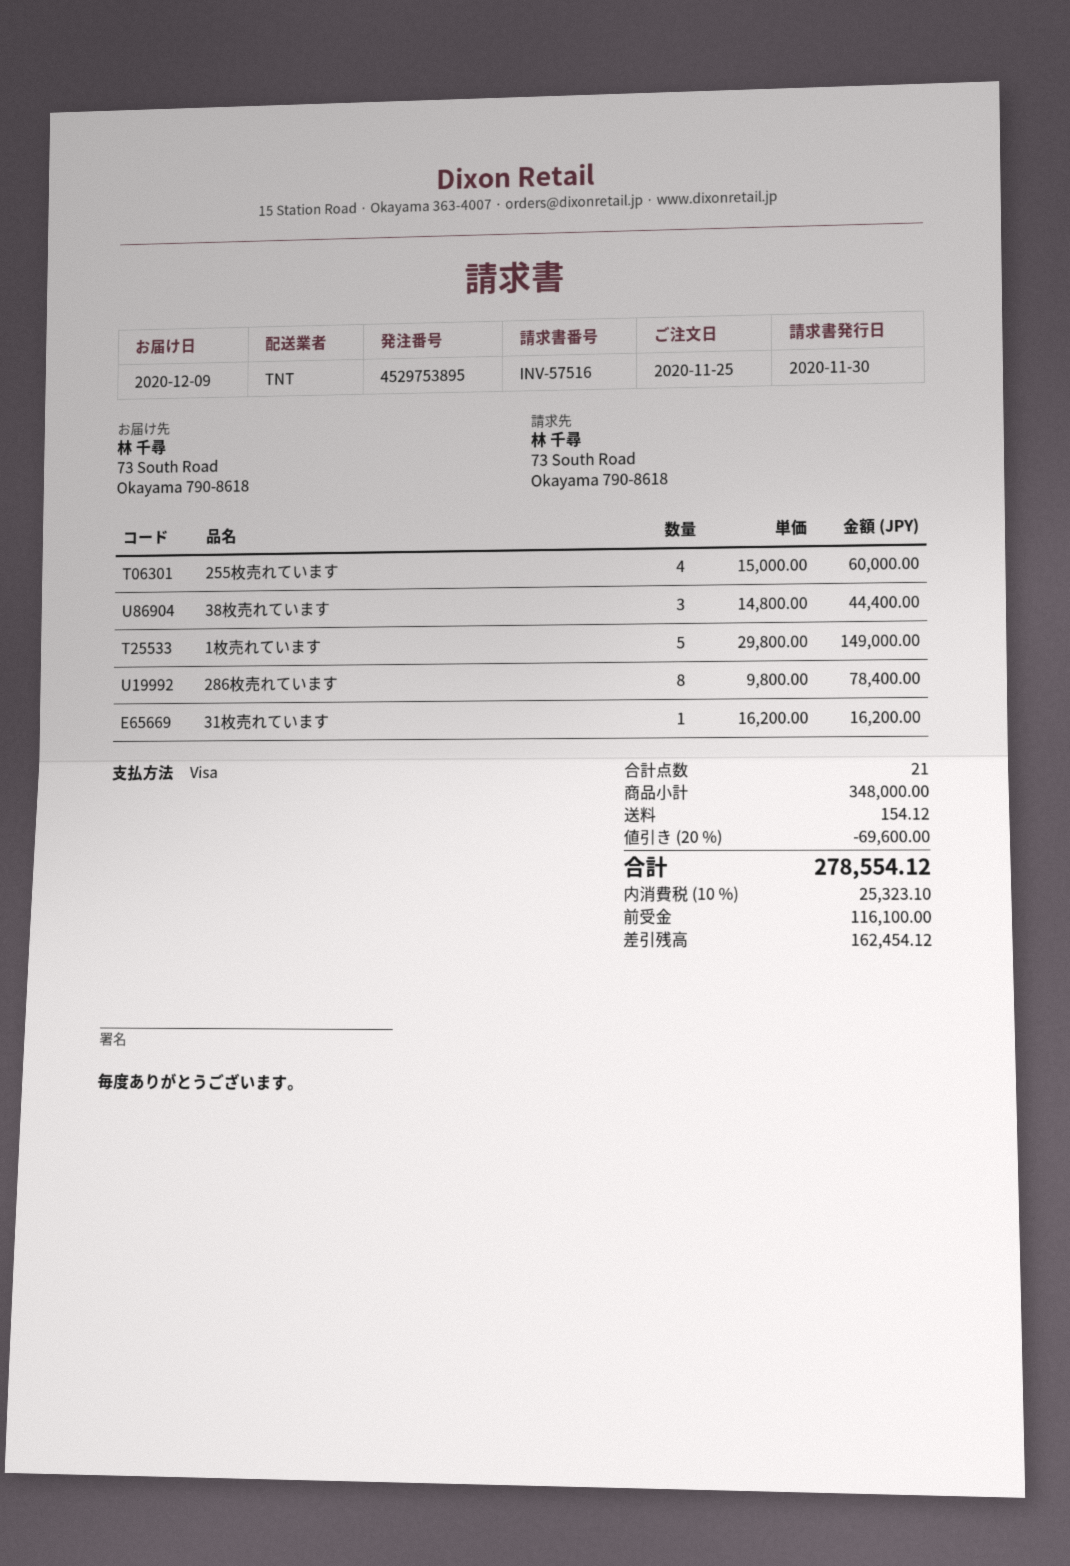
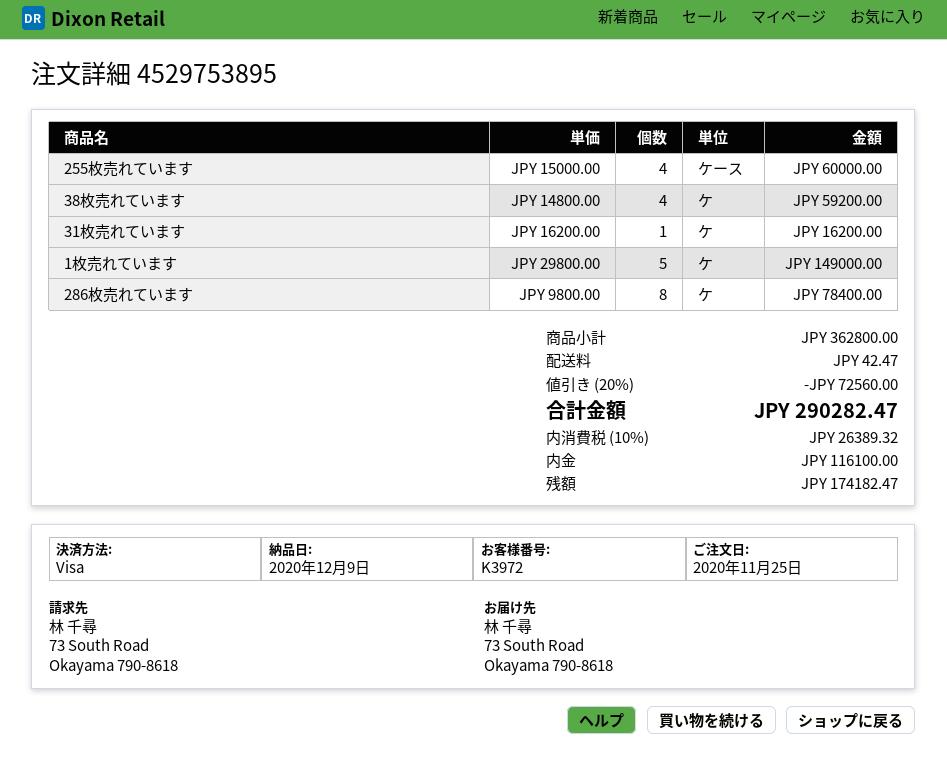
38枚売れています: 3 x 14800.00 = 44400.00 -> 4 x 14800.00 = 59200.00
subtotal: 348000.00 -> 362800.00
discount: 20% = 69600.00 -> 20% = 72560.00
shipping: 154.12 -> 42.47
tax: 10% = 25323.10 -> 10% = 26389.32
total: 278554.12 -> 290282.47
balance: 162454.12 -> 174182.47

